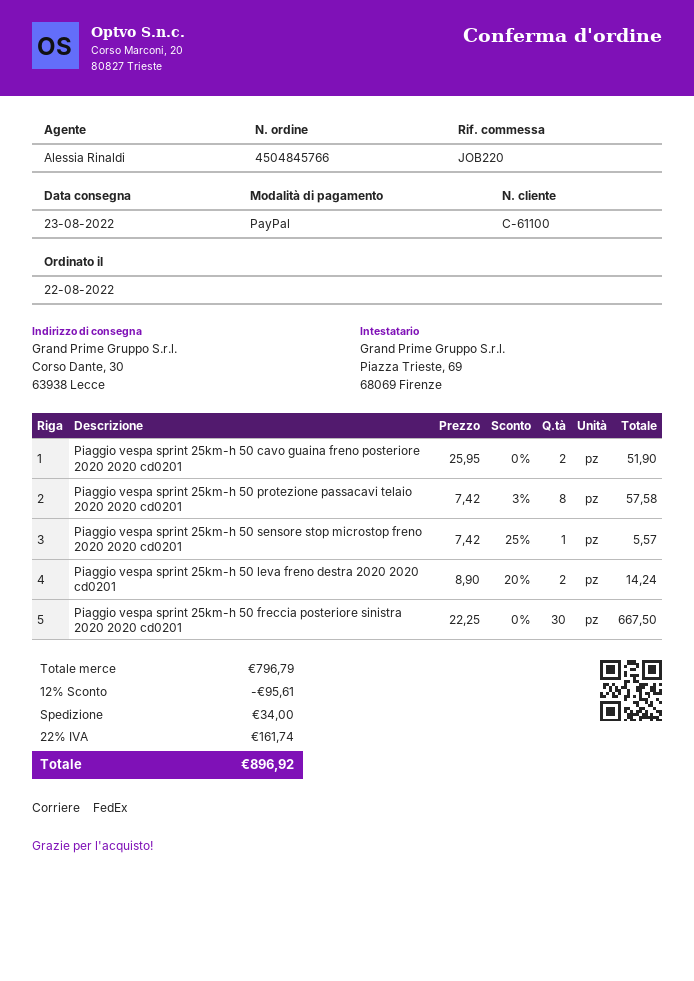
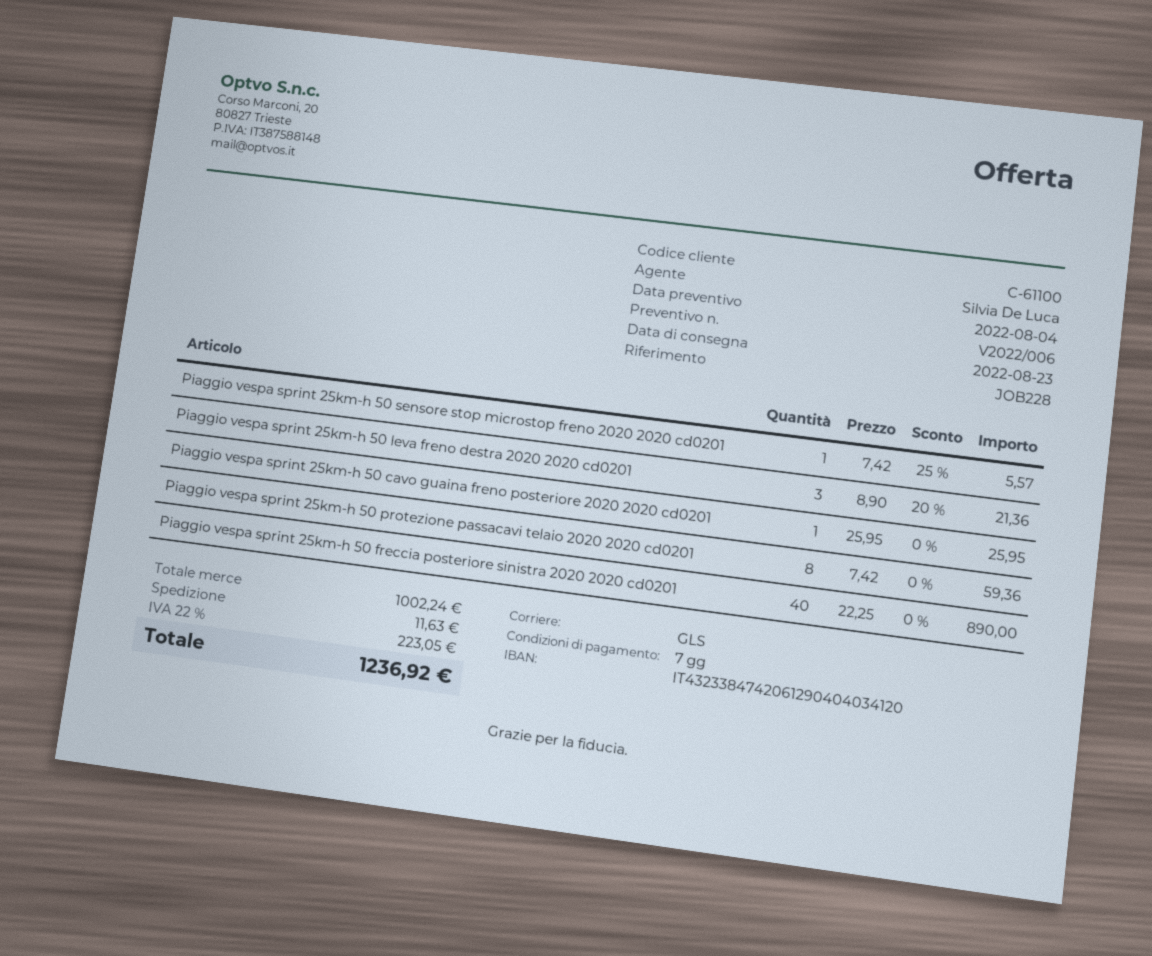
reference: JOB220 -> JOB228
sales rep: Alessia Rinaldi -> Silvia De Luca
shipping method: FedEx -> GLS
Piaggio vespa sprint 25km-h 50 cavo guaina freno posteriore 2020 2020 cd0201: 2 x 25.95 = 51.90 -> 1 x 25.95 = 25.95
Piaggio vespa sprint 25km-h 50 protezione passacavi telaio 2020 2020 cd0201: 8 x 7.42 - 3% = 57.58 -> 8 x 7.42 = 59.36
Piaggio vespa sprint 25km-h 50 leva freno destra 2020 2020 cd0201: 2 x 8.90 - 20% = 14.24 -> 3 x 8.90 - 20% = 21.36
Piaggio vespa sprint 25km-h 50 freccia posteriore sinistra 2020 2020 cd0201: 30 x 22.25 = 667.50 -> 40 x 22.25 = 890.00
subtotal: 796.79 -> 1002.24
discount: 12% = 95.61 -> none
shipping: 34.00 -> 11.63
tax: 22% = 161.74 -> 22% = 223.05
total: 896.92 -> 1236.92

